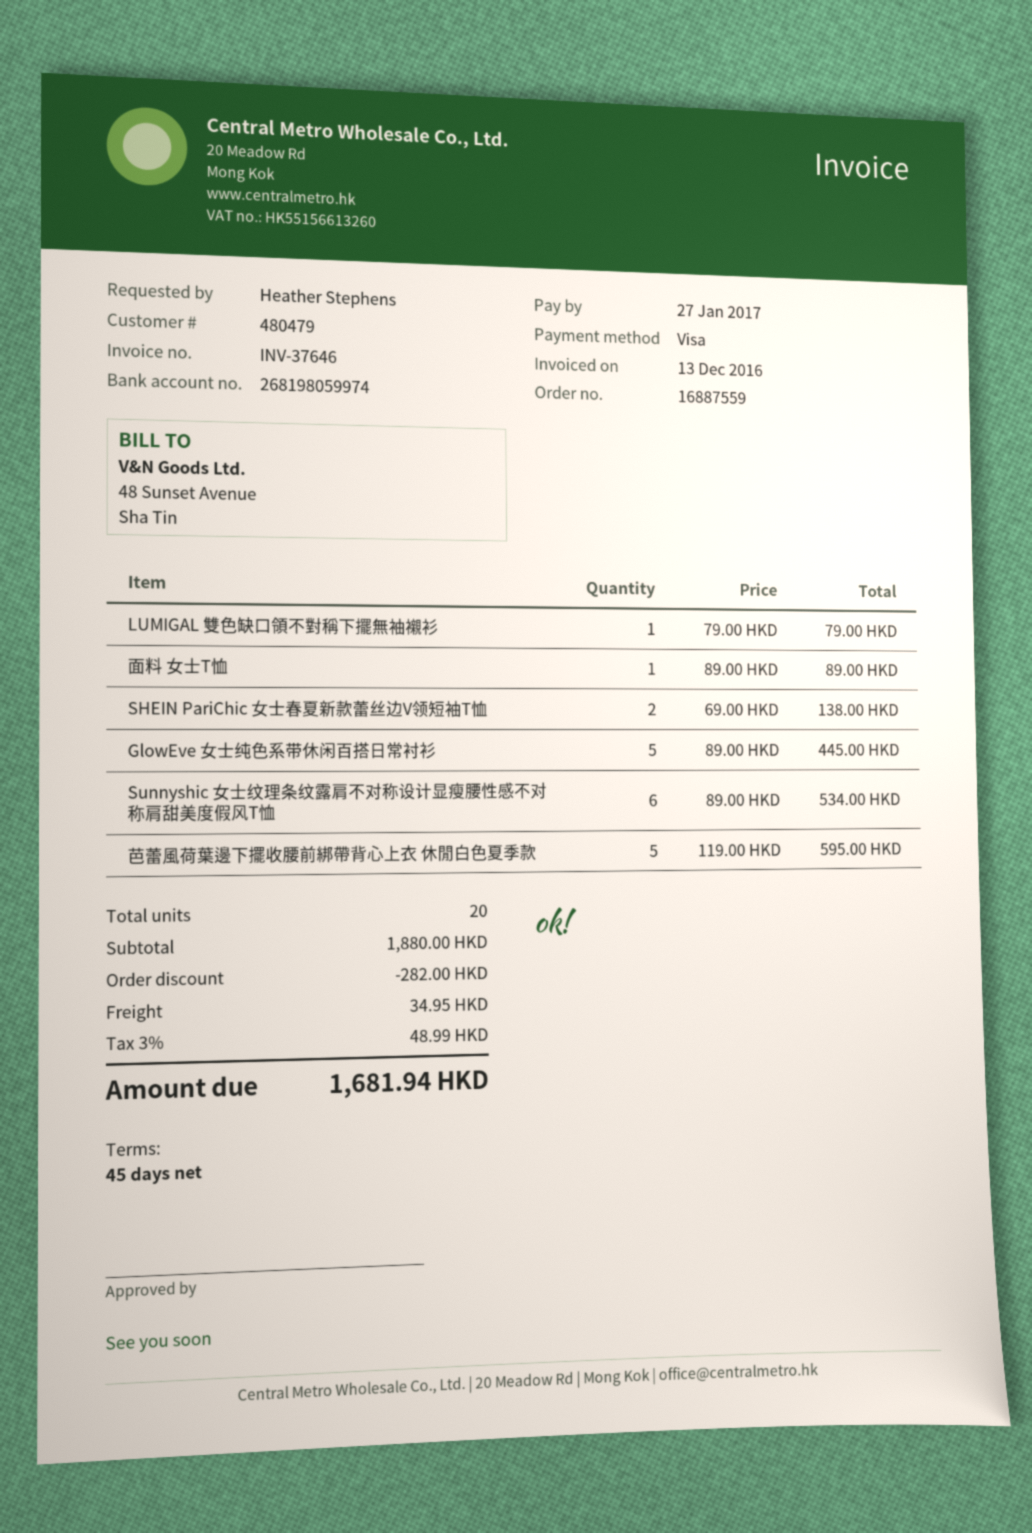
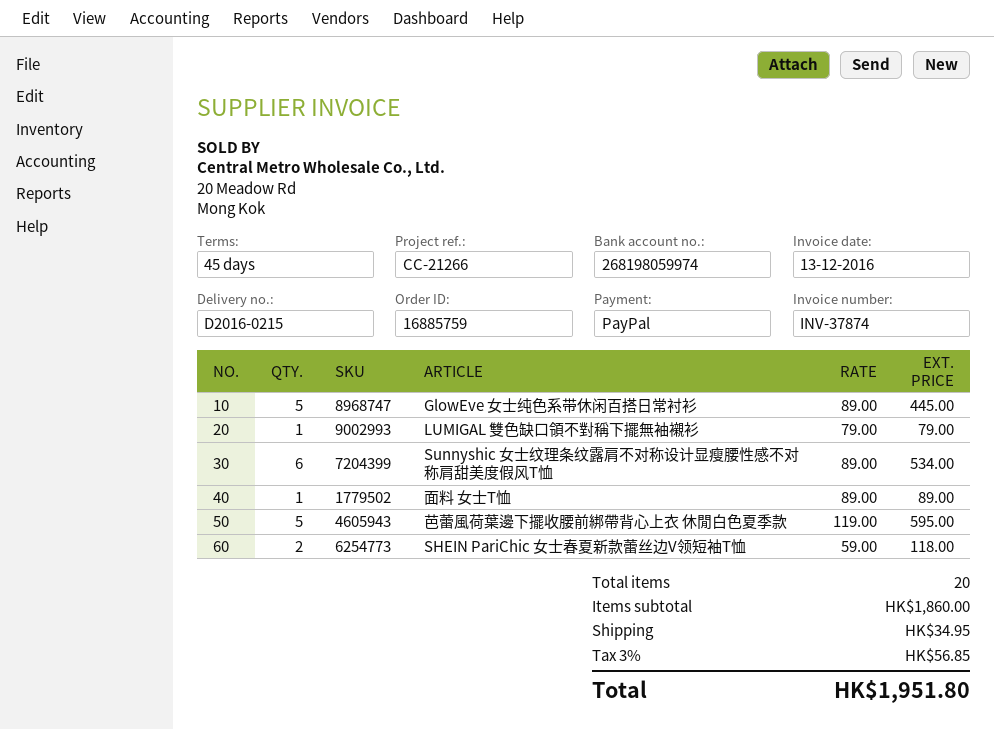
order number: 16887559 -> 16885759
invoice number: INV-37646 -> INV-37874
payment method: Visa -> PayPal
SHEIN PariChic 女士春夏新款蕾丝边V领短袖T恤: 2 x 69.00 = 138.00 -> 2 x 59.00 = 118.00
subtotal: 1880.00 -> 1860.00
discount: 282.00 -> none
tax: 3% = 48.99 -> 3% = 56.85
total: 1681.94 -> 1951.80

